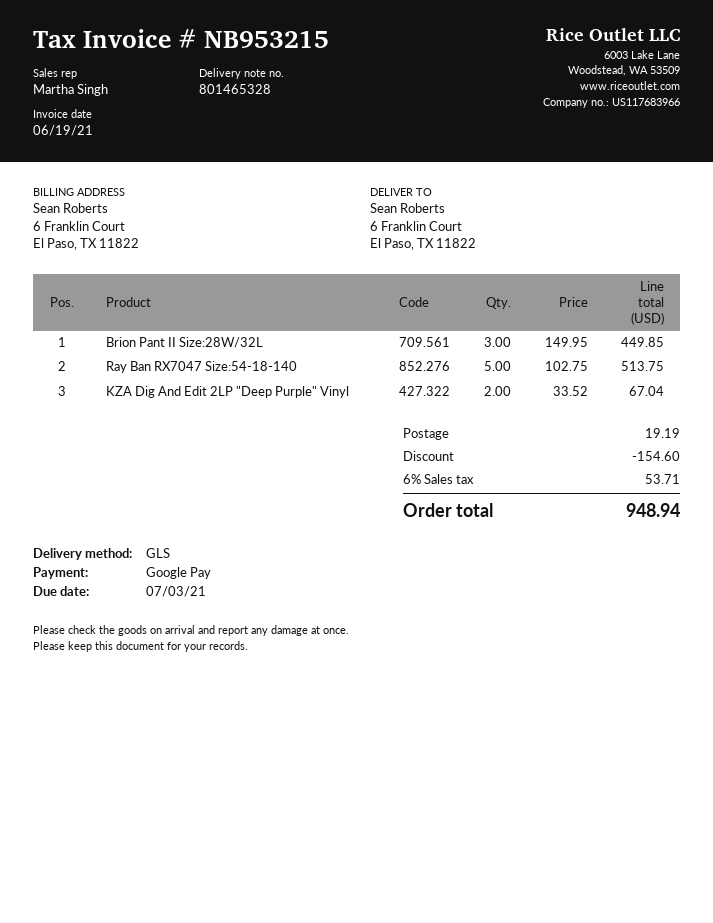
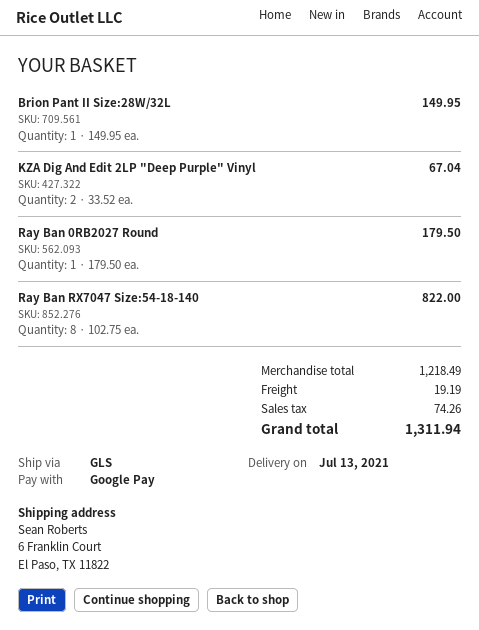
Brion Pant II Size:28W/32L: 3 x 149.95 = 449.85 -> 1 x 149.95 = 149.95
Ray Ban RX7047 Size:54-18-140: 5 x 102.75 = 513.75 -> 8 x 102.75 = 822.00
Ray Ban 0RB2027 Round: none -> 1 x 179.50 = 179.50
discount: 154.60 -> none
tax: 53.71 -> 74.26
total: 948.94 -> 1311.94

